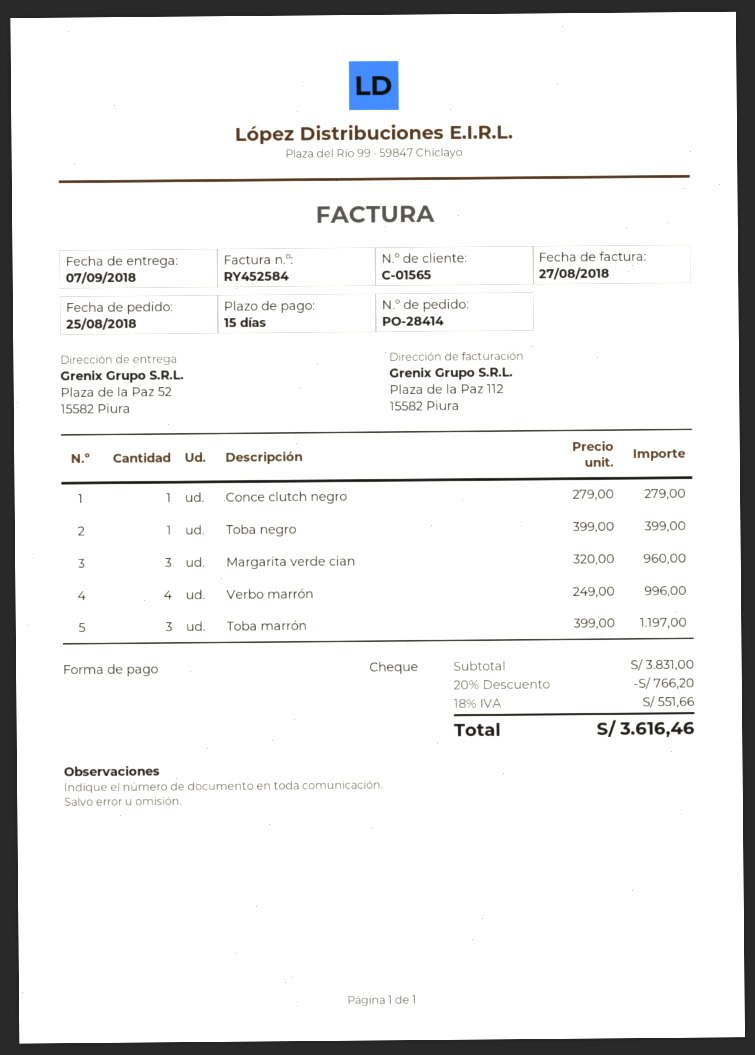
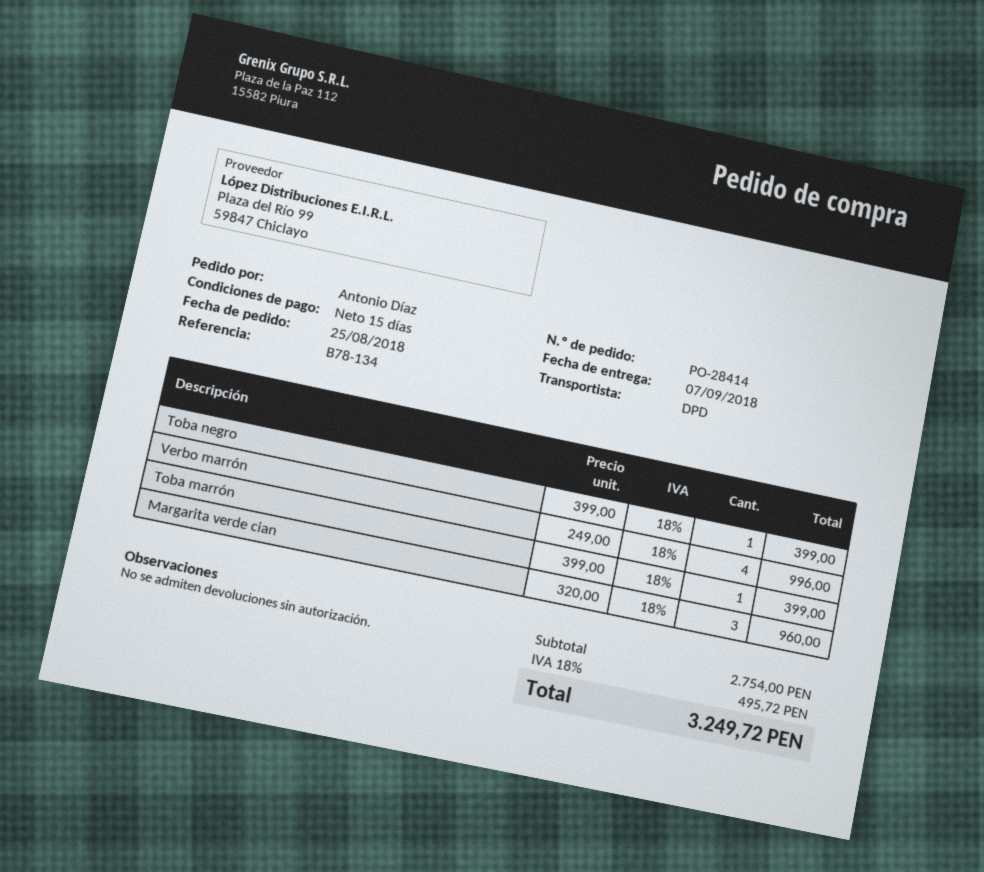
Conce clutch negro: 1 x 279.00 = 279.00 -> none
Toba marrón: 3 x 399.00 = 1197.00 -> 1 x 399.00 = 399.00
subtotal: 3831.00 -> 2754.00
discount: 20% = 766.20 -> none
tax: 18% = 551.66 -> 18% = 495.72
total: 3616.46 -> 3249.72

